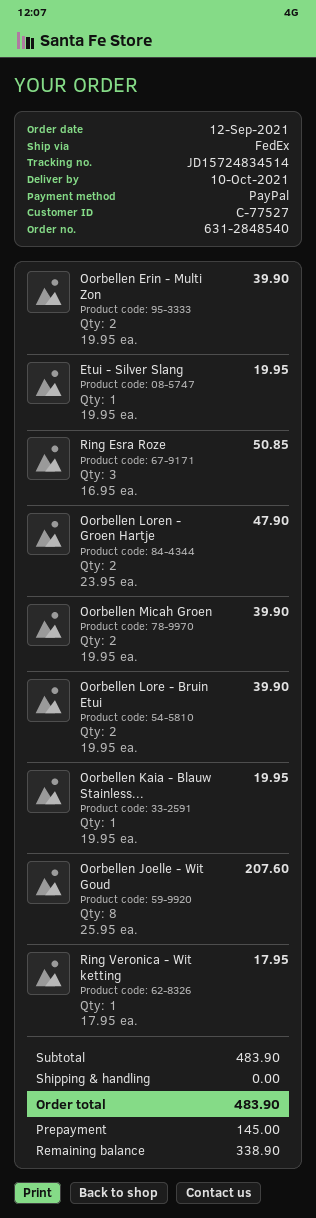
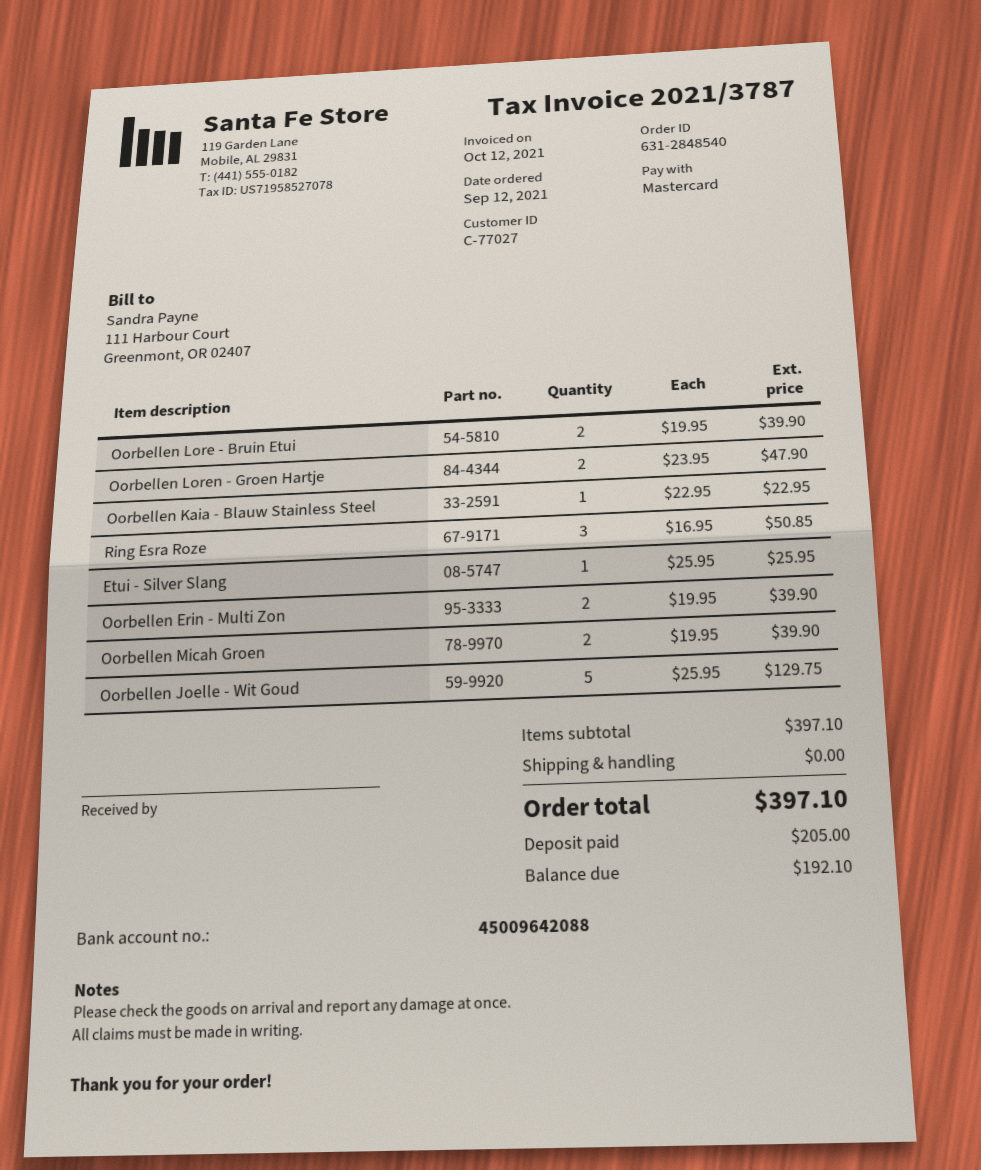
customer number: C-77527 -> C-77027
payment method: PayPal -> Mastercard
Etui - Silver Slang: 1 x 19.95 = 19.95 -> 1 x 25.95 = 25.95
Oorbellen Kaia - Blauw Stainless...: 1 x 19.95 = 19.95 -> 1 x 22.95 = 22.95
Oorbellen Joelle - Wit Goud: 8 x 25.95 = 207.60 -> 5 x 25.95 = 129.75
Ring Veronica - Wit ketting: 1 x 17.95 = 17.95 -> none
subtotal: 483.90 -> 397.10
total: 483.90 -> 397.10
deposit: 145.00 -> 205.00
balance: 338.90 -> 192.10

